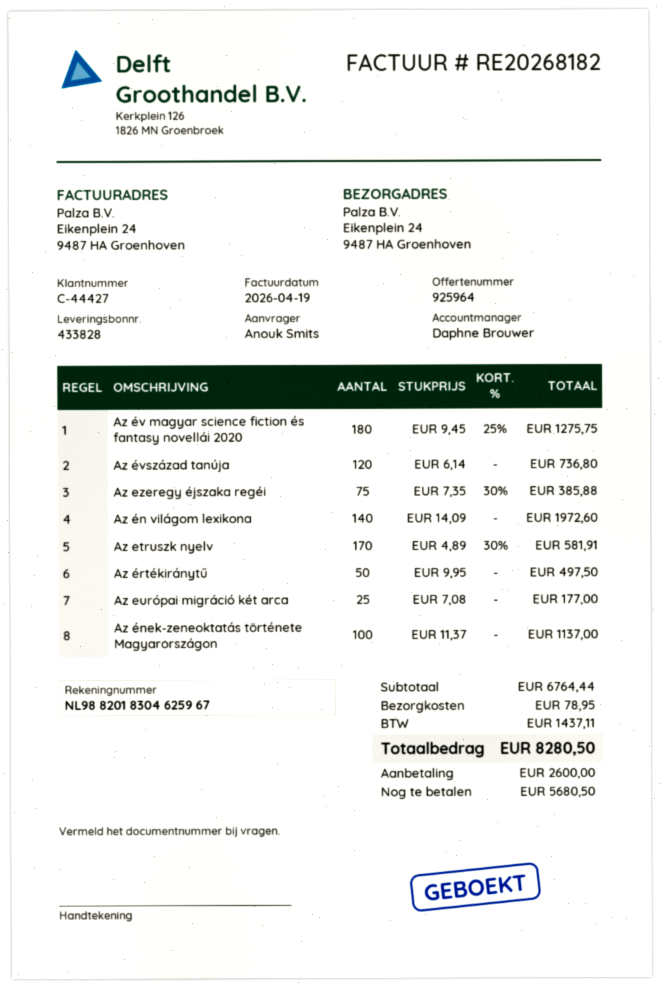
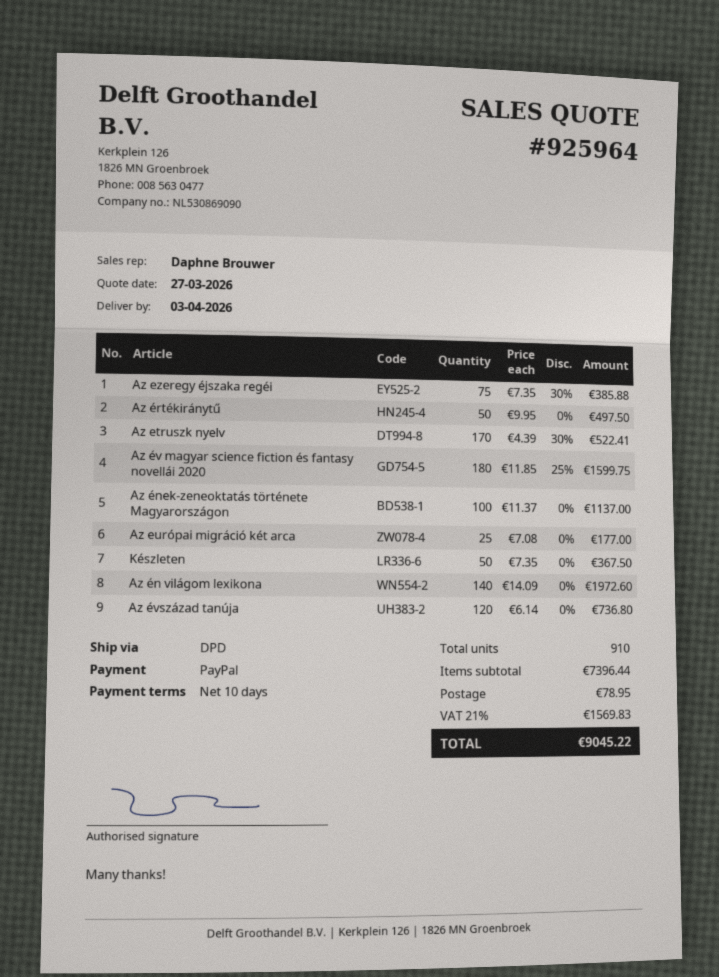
Az év magyar science fiction és fantasy novellái 2020: 180 x 9.45 - 25% = 1275.75 -> 180 x 11.85 - 25% = 1599.75
Az etruszk nyelv: 170 x 4.89 - 30% = 581.91 -> 170 x 4.39 - 30% = 522.41
Készleten: none -> 50 x 7.35 = 367.50
subtotal: 6764.44 -> 7396.44
tax: 1437.11 -> 1569.83
total: 8280.50 -> 9045.22

